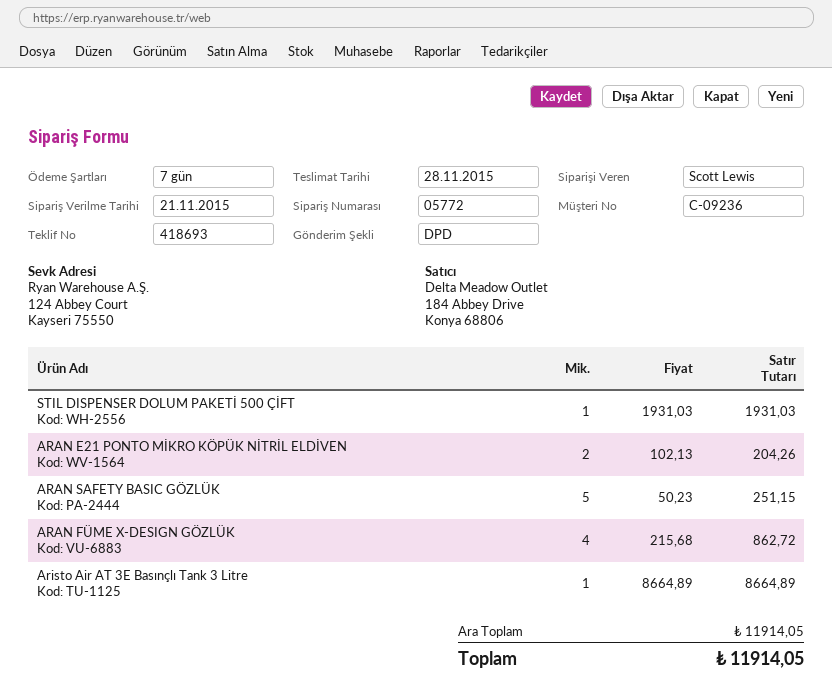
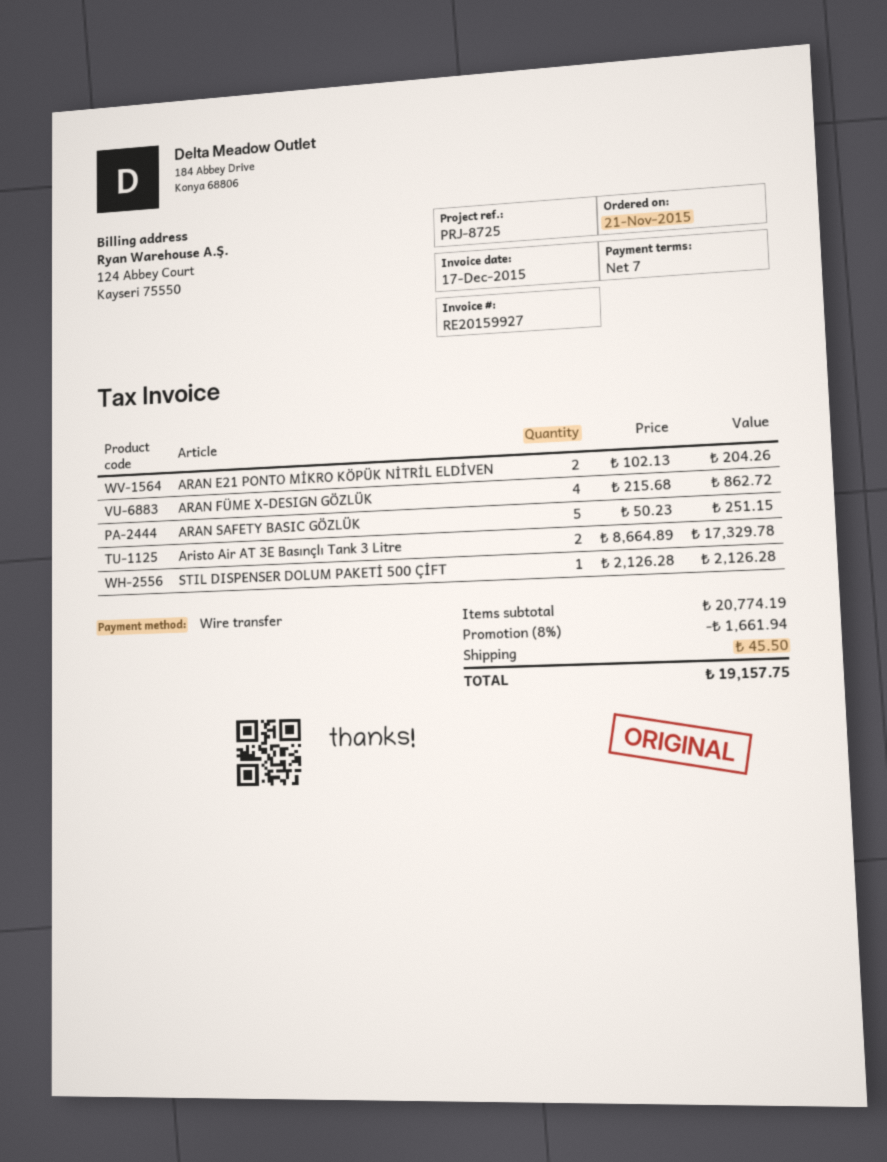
STIL DISPENSER DOLUM PAKETİ 500 ÇİFT: 1 x 1931.03 = 1931.03 -> 1 x 2126.28 = 2126.28
Aristo Air AT 3E Basınçlı Tank 3 Litre: 1 x 8664.89 = 8664.89 -> 2 x 8664.89 = 17329.78
subtotal: 11914.05 -> 20774.19
discount: none -> 8% = 1661.94
shipping: none -> 45.50
total: 11914.05 -> 19157.75

